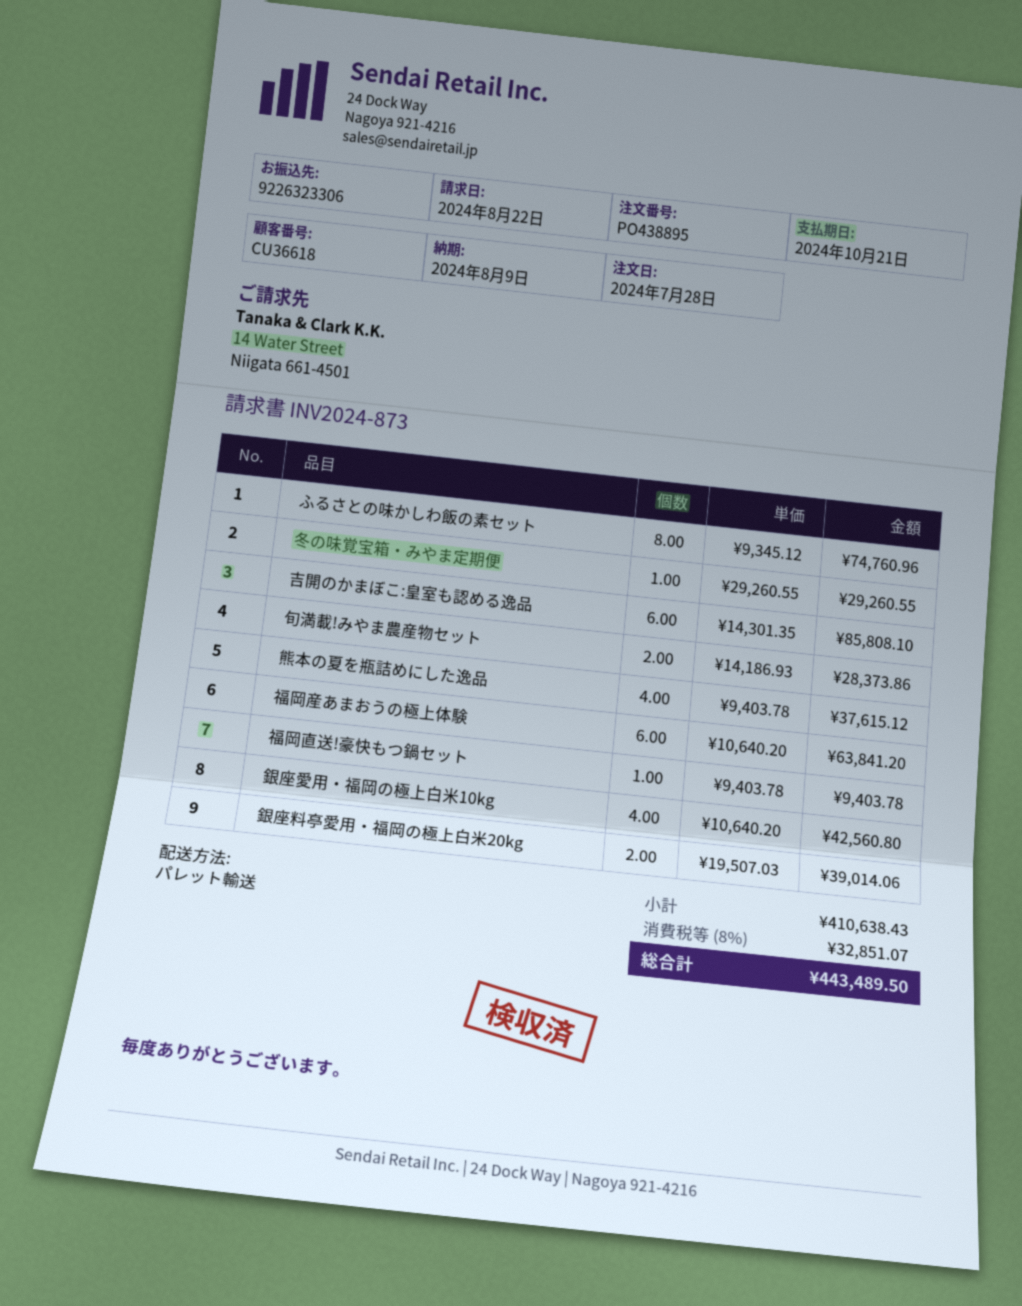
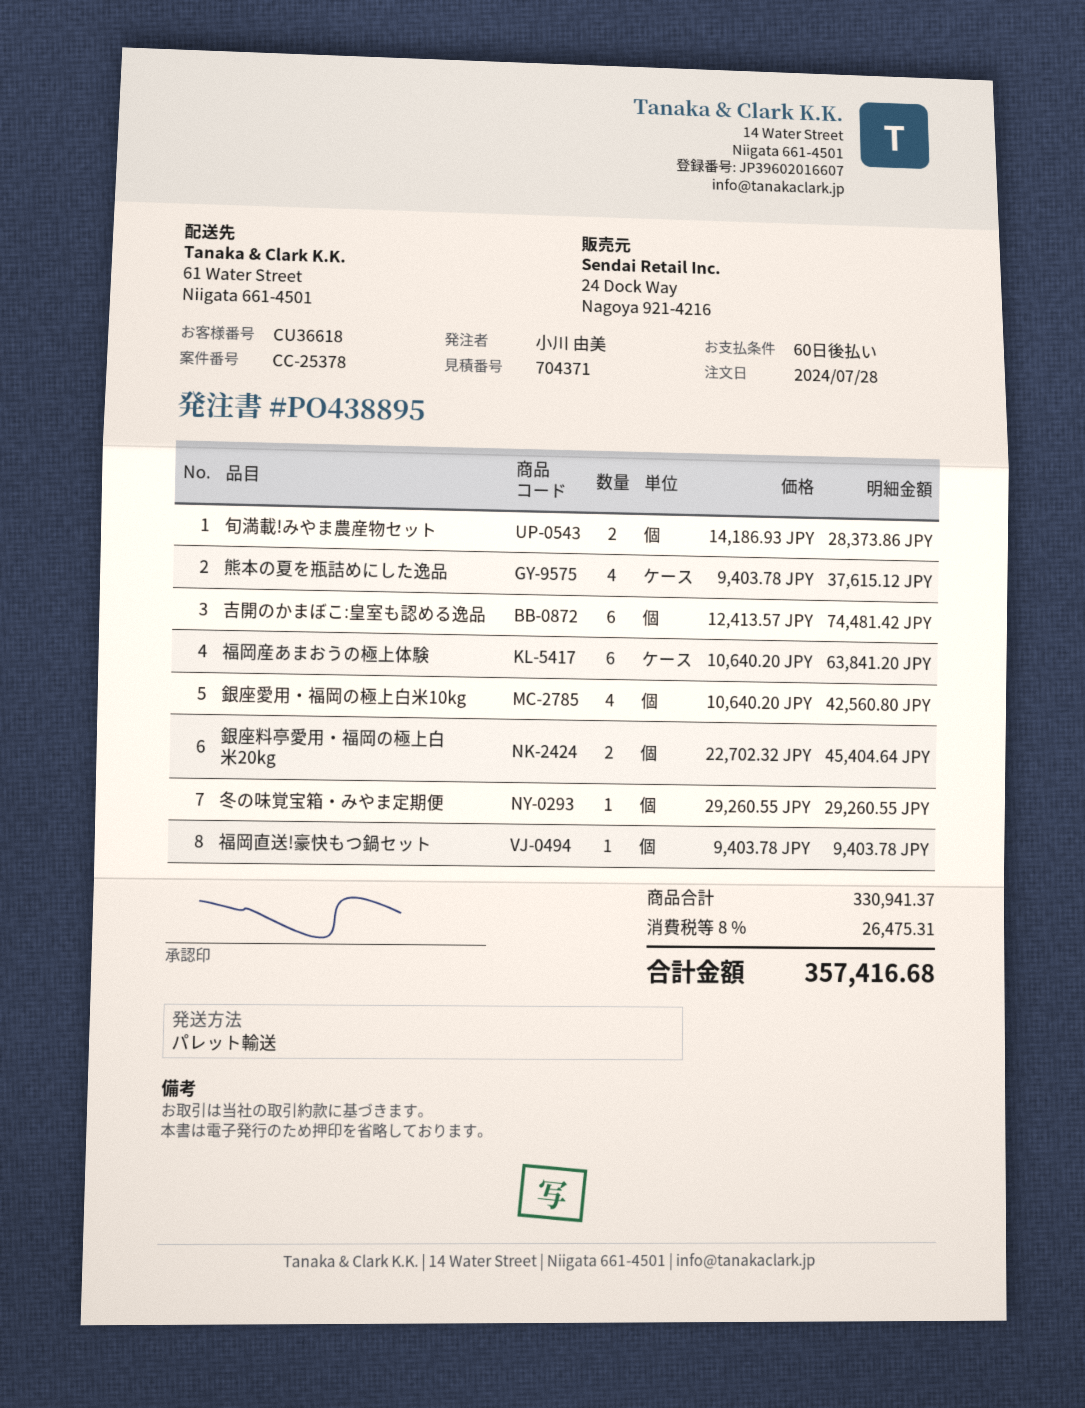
ふるさとの味かしわ飯の素セット: 8 x 9345.12 = 74760.96 -> none
吉開のかまぼこ:皇室も認める逸品: 6 x 14301.35 = 85808.10 -> 6 x 12413.57 = 74481.42
銀座料亭愛用・福岡の極上白米20kg: 2 x 19507.03 = 39014.06 -> 2 x 22702.32 = 45404.64
subtotal: 410638.43 -> 330941.37
tax: 8% = 32851.07 -> 8% = 26475.31
total: 443489.50 -> 357416.68

